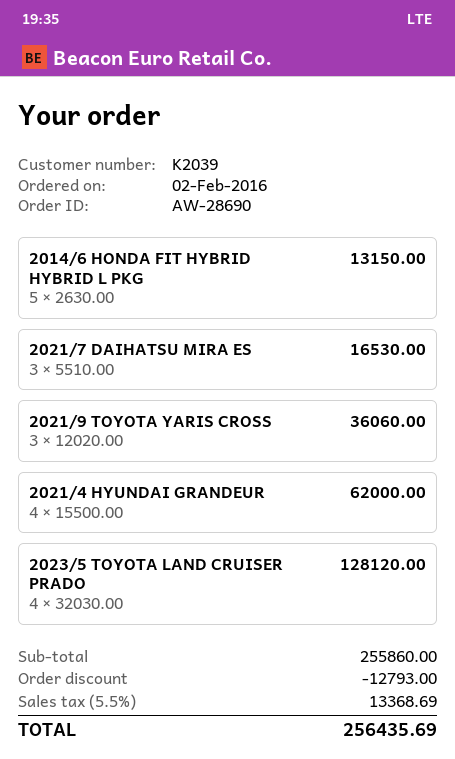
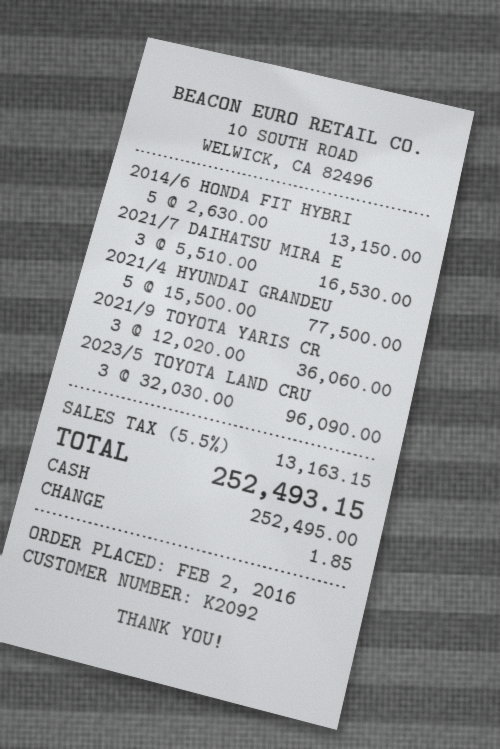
customer number: K2039 -> K2092
2021/4 HYUNDAI GRANDEUR: 4 x 15500.00 = 62000.00 -> 5 x 15500.00 = 77500.00
2023/5 TOYOTA LAND CRUISER PRADO: 4 x 32030.00 = 128120.00 -> 3 x 32030.00 = 96090.00
discount: 12793.00 -> none
tax: 5.5% = 13368.69 -> 5.5% = 13163.15
total: 256435.69 -> 252493.15

